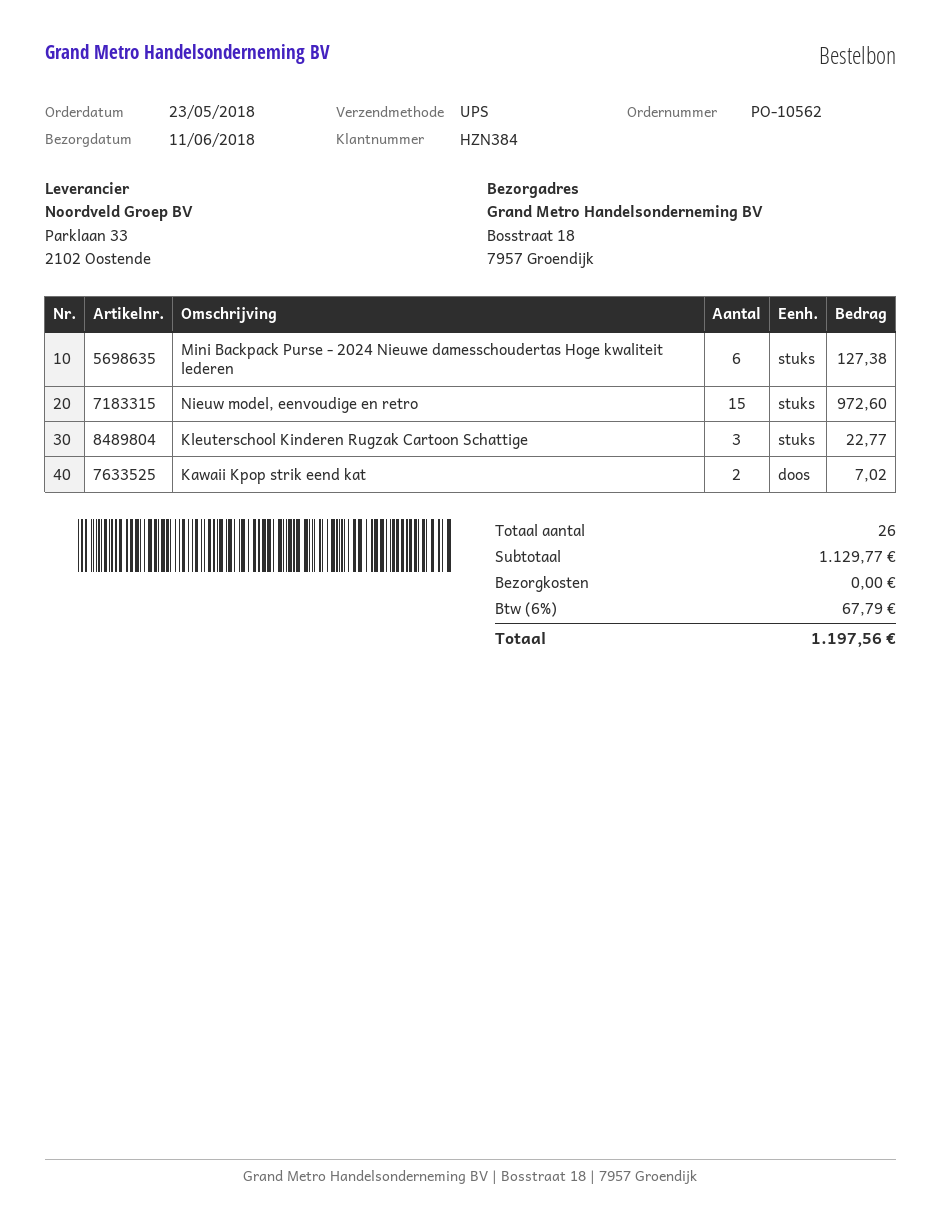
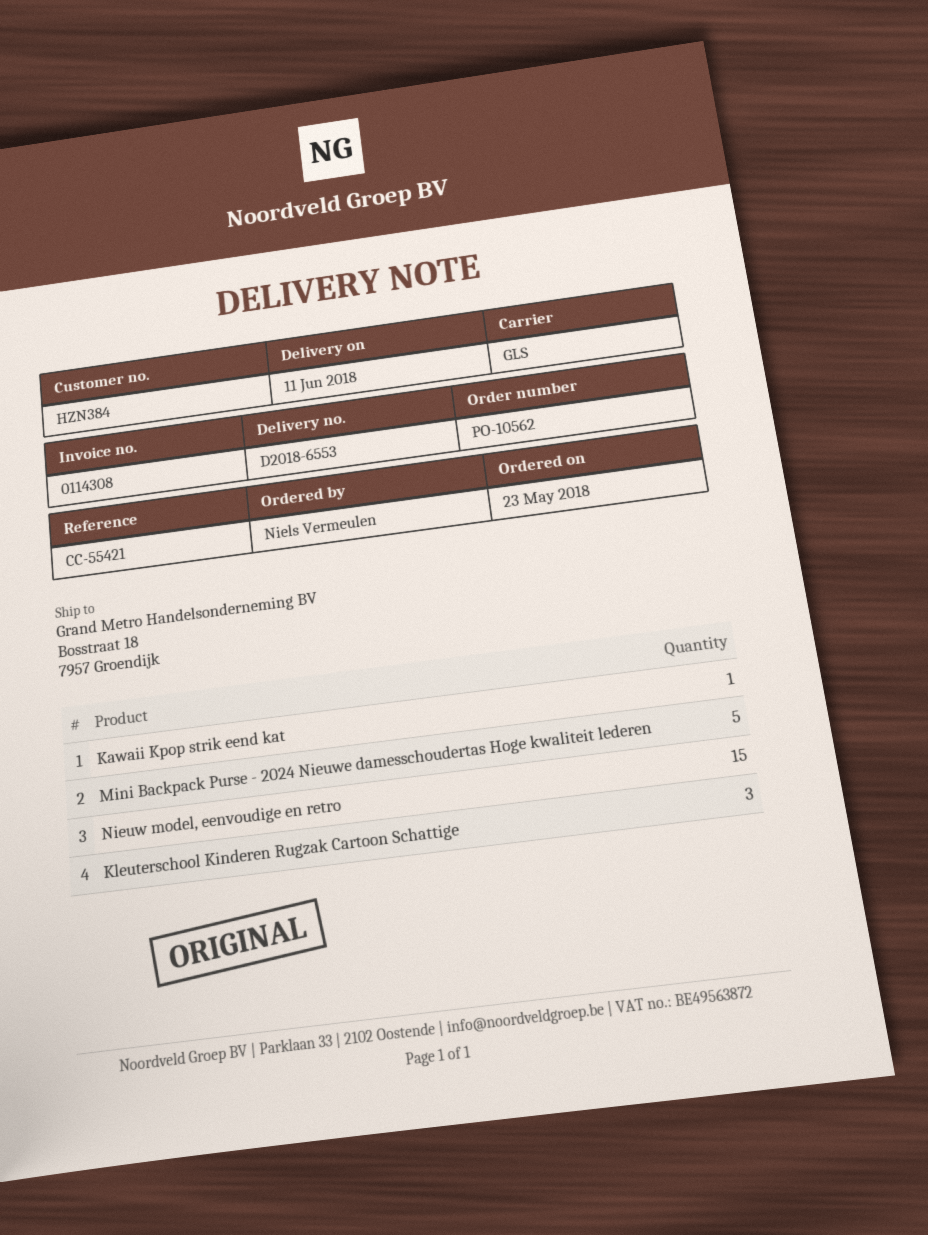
shipping method: UPS -> GLS
Mini Backpack Purse - 2024 Nieuwe damesschoudertas Hoge kwaliteit lederen: 6 -> 5
Kawaii Kpop strik eend kat: 2 -> 1

